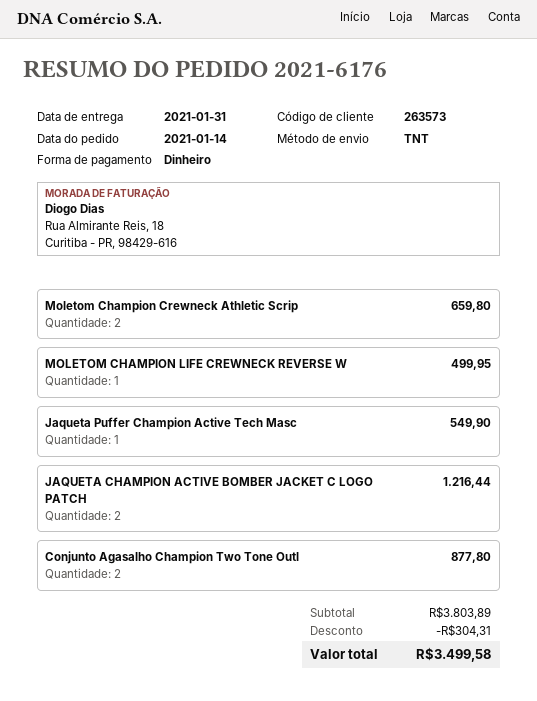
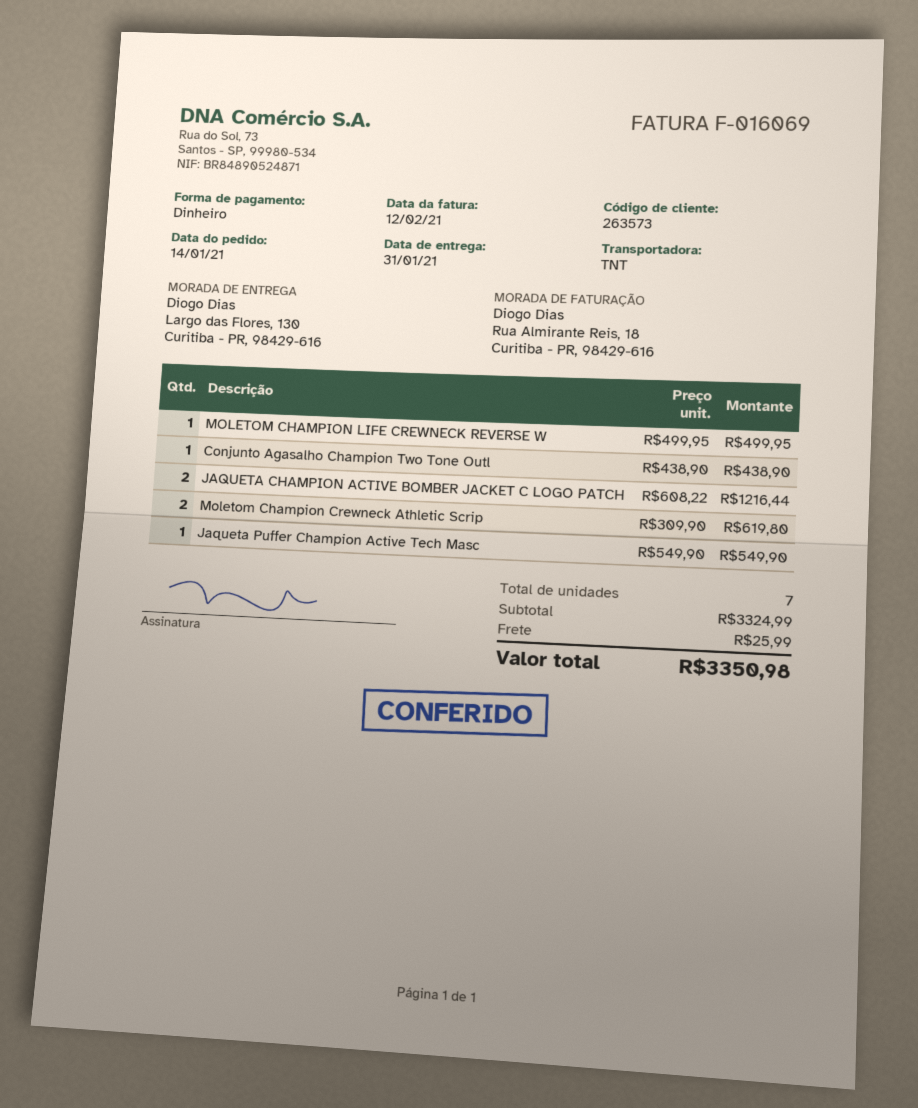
Moletom Champion Crewneck Athletic Scrip: 2 for 659.80 -> 2 for 619.80
Conjunto Agasalho Champion Two Tone Outl: 2 for 877.80 -> 1 for 438.90
subtotal: 3803.89 -> 3324.99
discount: 304.31 -> none
shipping: none -> 25.99
total: 3499.58 -> 3350.98

